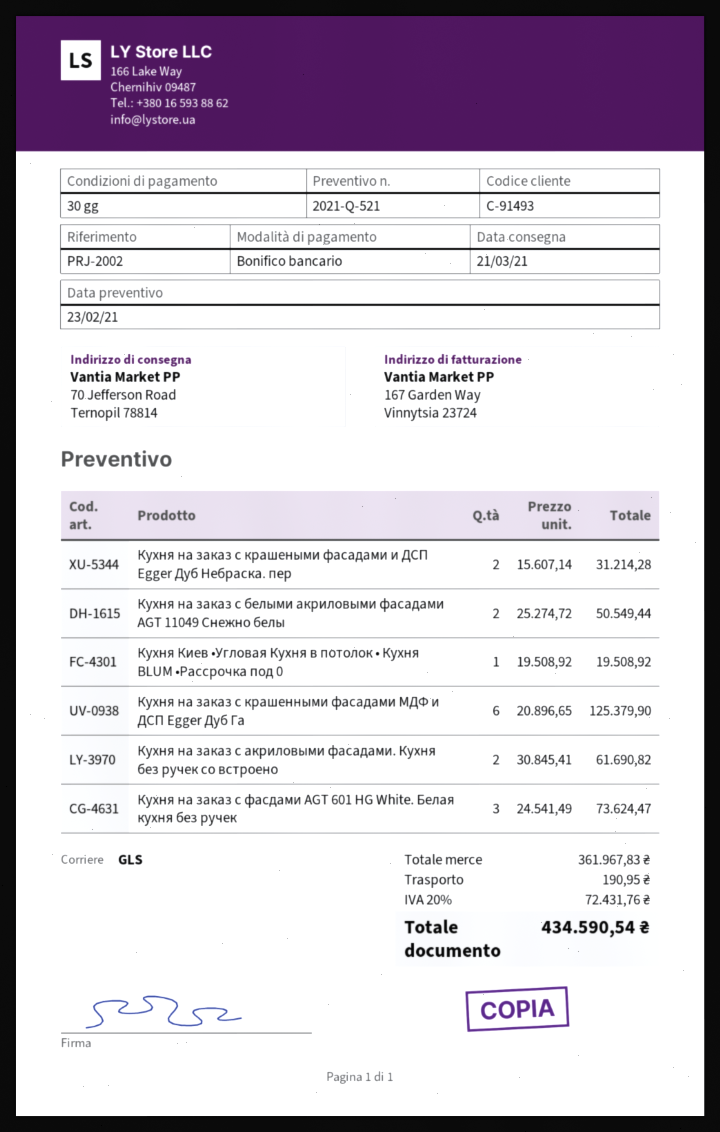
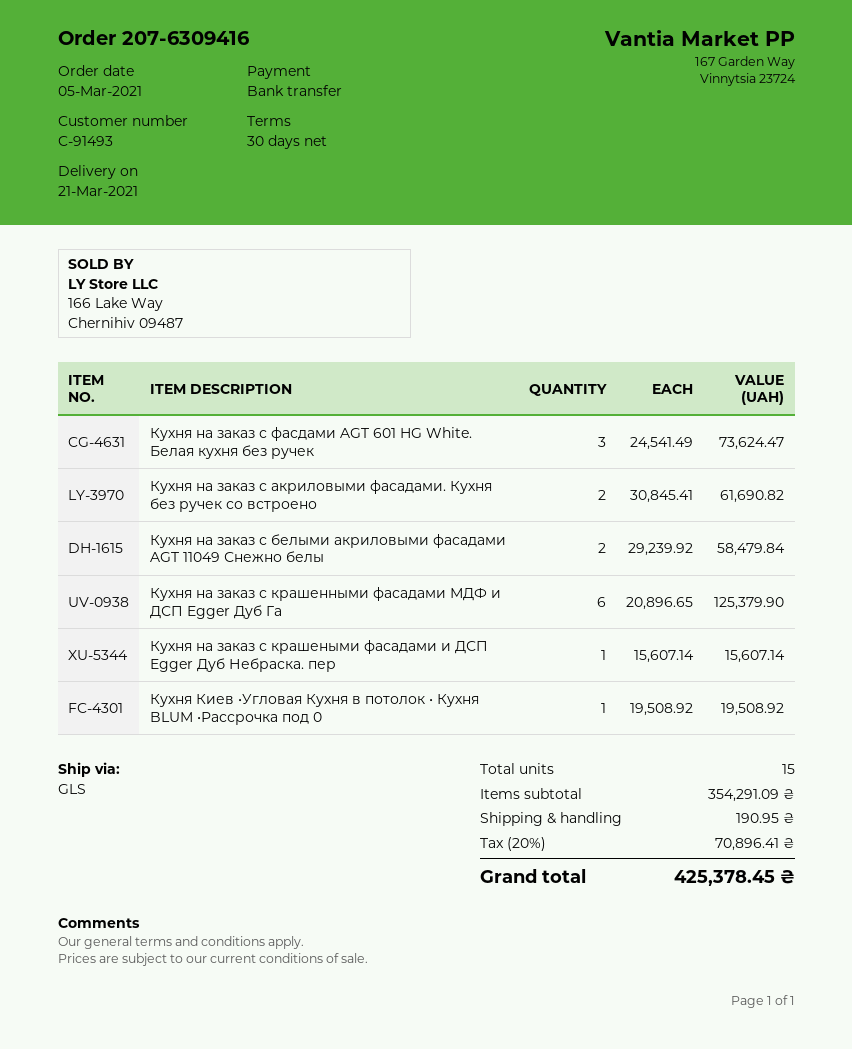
Кухня на заказ с крашеными фасадами и ДСП Egger Дуб Небраска. пер: 2 x 15607.14 = 31214.28 -> 1 x 15607.14 = 15607.14
Кухня на заказ с белыми акриловыми фасадами AGT 11049 Снежно белы: 2 x 25274.72 = 50549.44 -> 2 x 29239.92 = 58479.84
subtotal: 361967.83 -> 354291.09
tax: 20% = 72431.76 -> 20% = 70896.41
total: 434590.54 -> 425378.45

